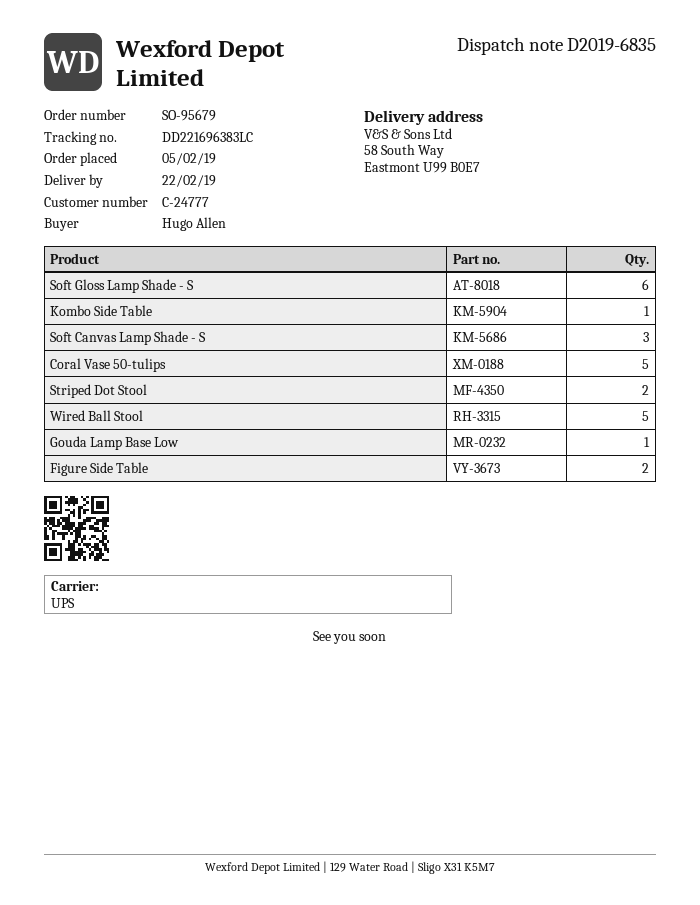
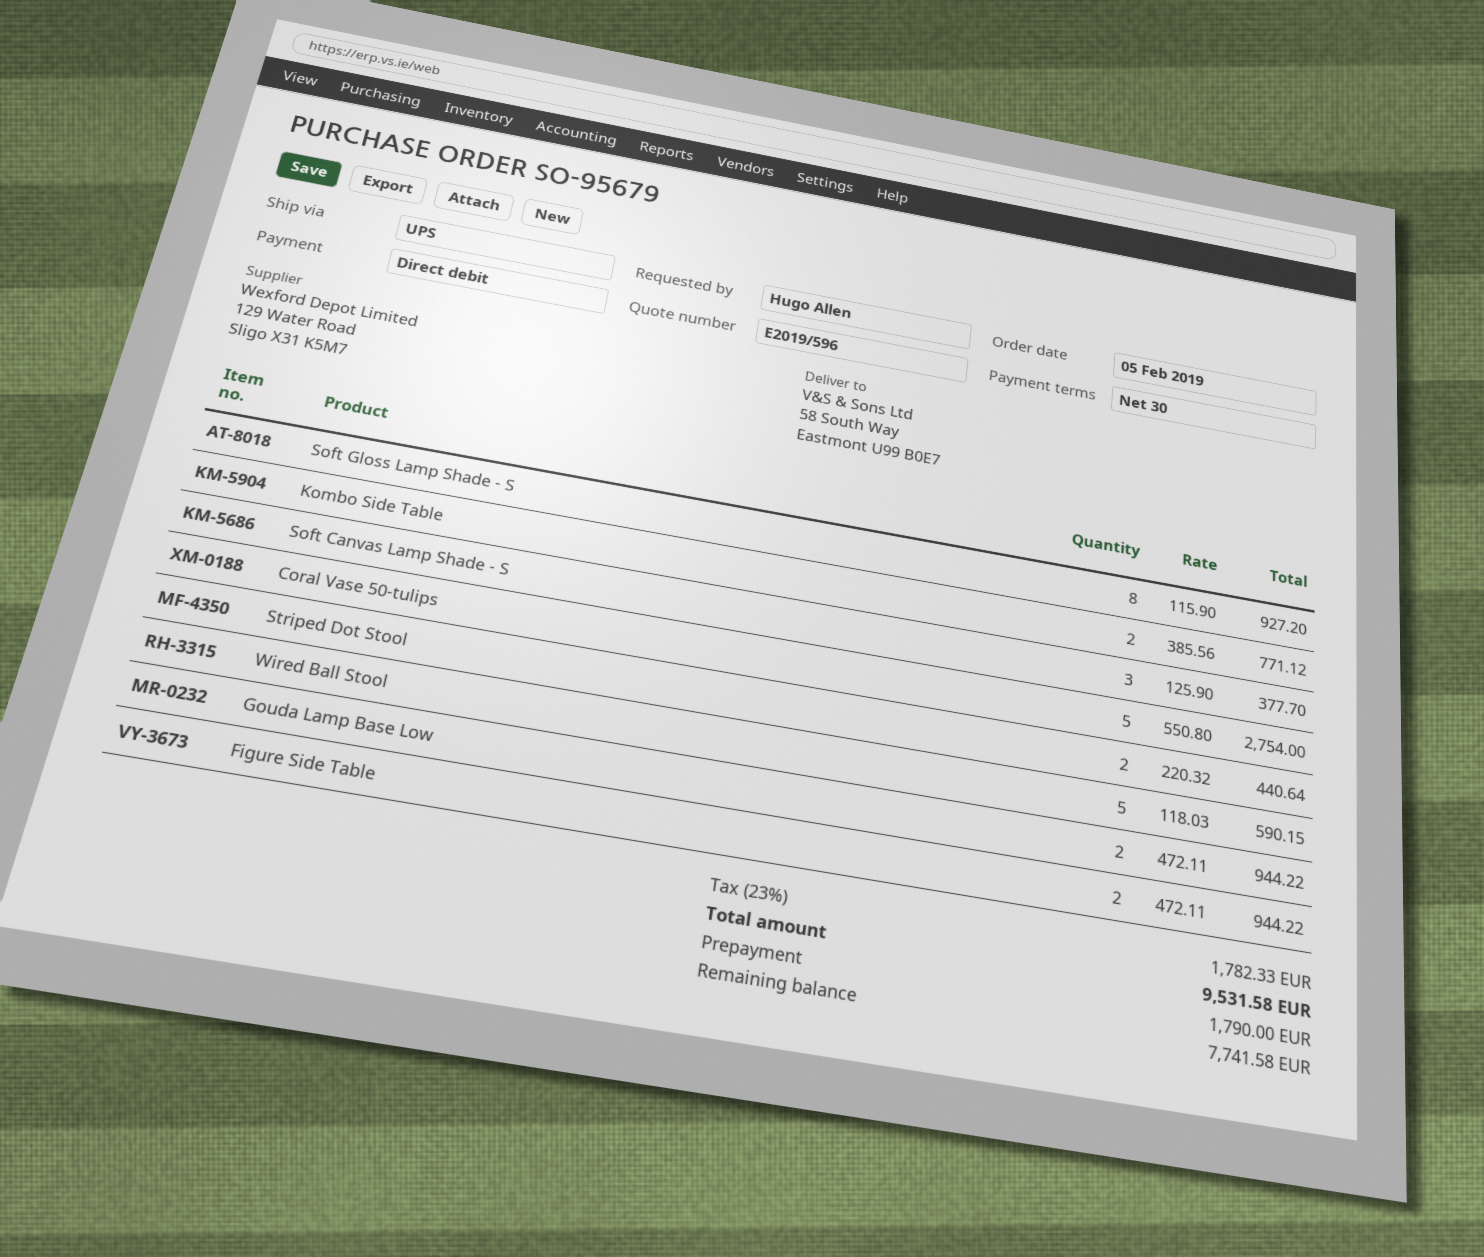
Soft Gloss Lamp Shade - S: 6 -> 8
Kombo Side Table: 1 -> 2
Gouda Lamp Base Low: 1 -> 2

